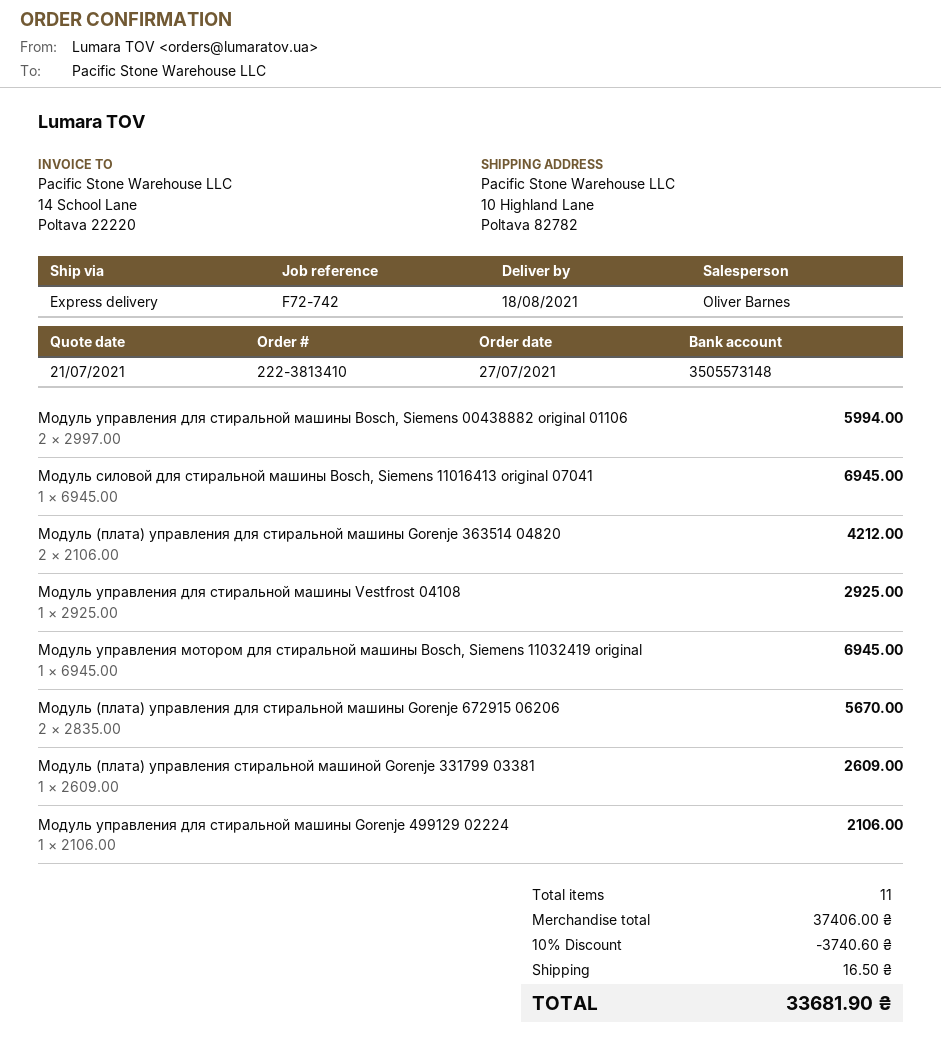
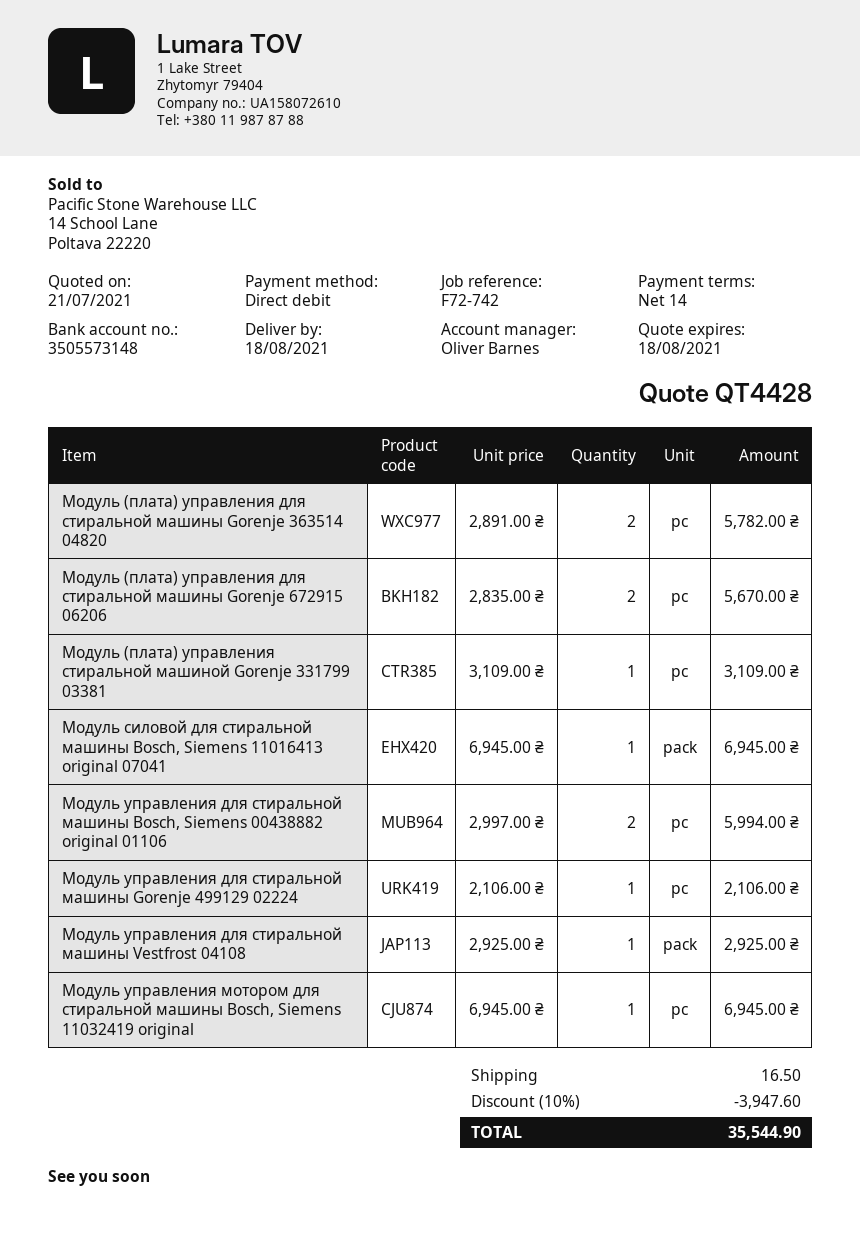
Модуль (плата) управления для стиральной машины Gorenje 363514 04820: 2 x 2106.00 = 4212.00 -> 2 x 2891.00 = 5782.00
Модуль (плата) управления стиральной машиной Gorenje 331799 03381: 1 x 2609.00 = 2609.00 -> 1 x 3109.00 = 3109.00
discount: 10% = 3740.60 -> 10% = 3947.60
total: 33681.90 -> 35544.90

